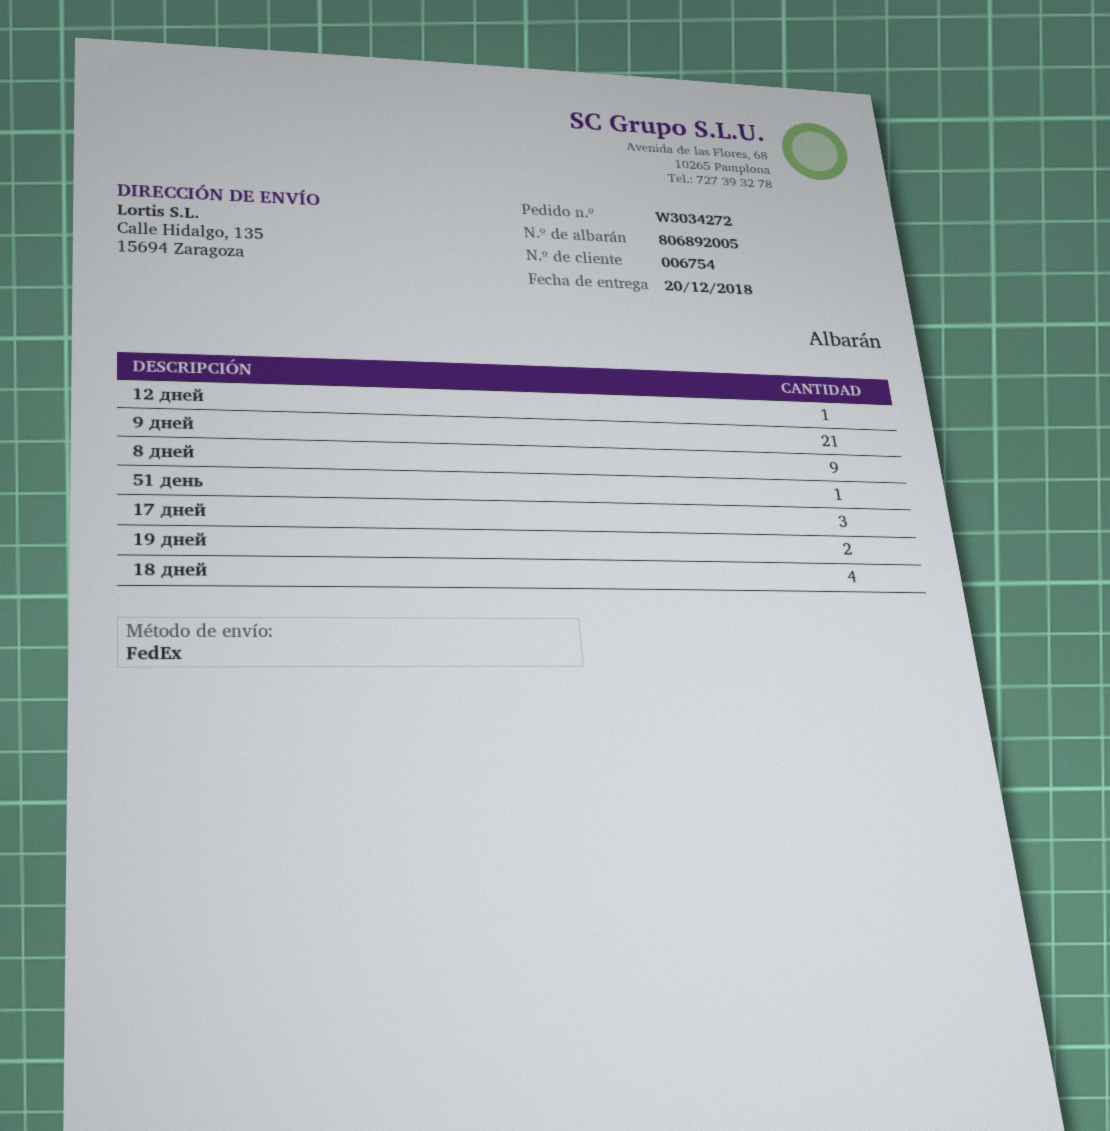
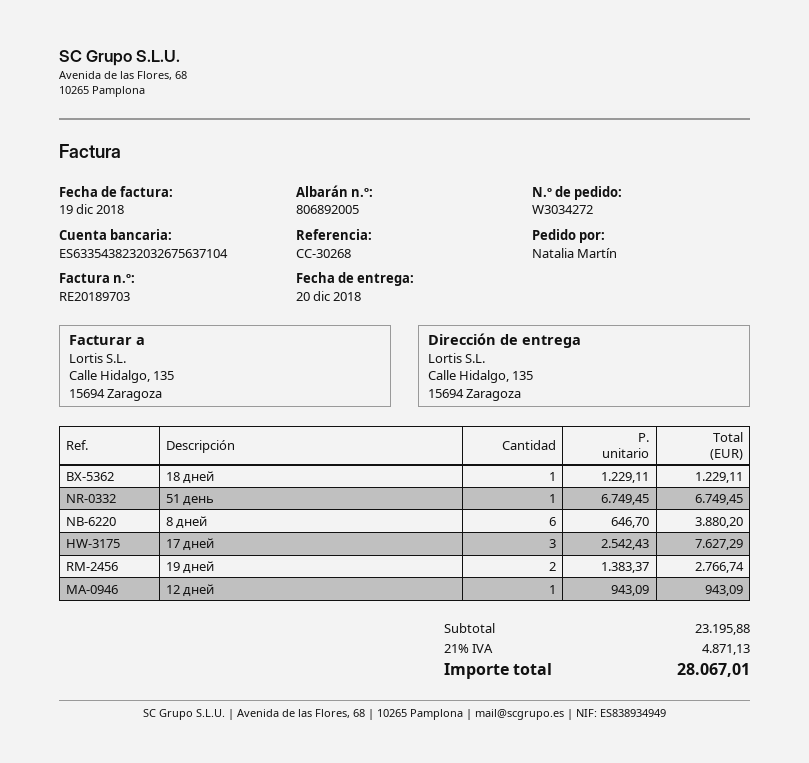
9 дней: 21 -> none
8 дней: 9 -> 6
18 дней: 4 -> 1

